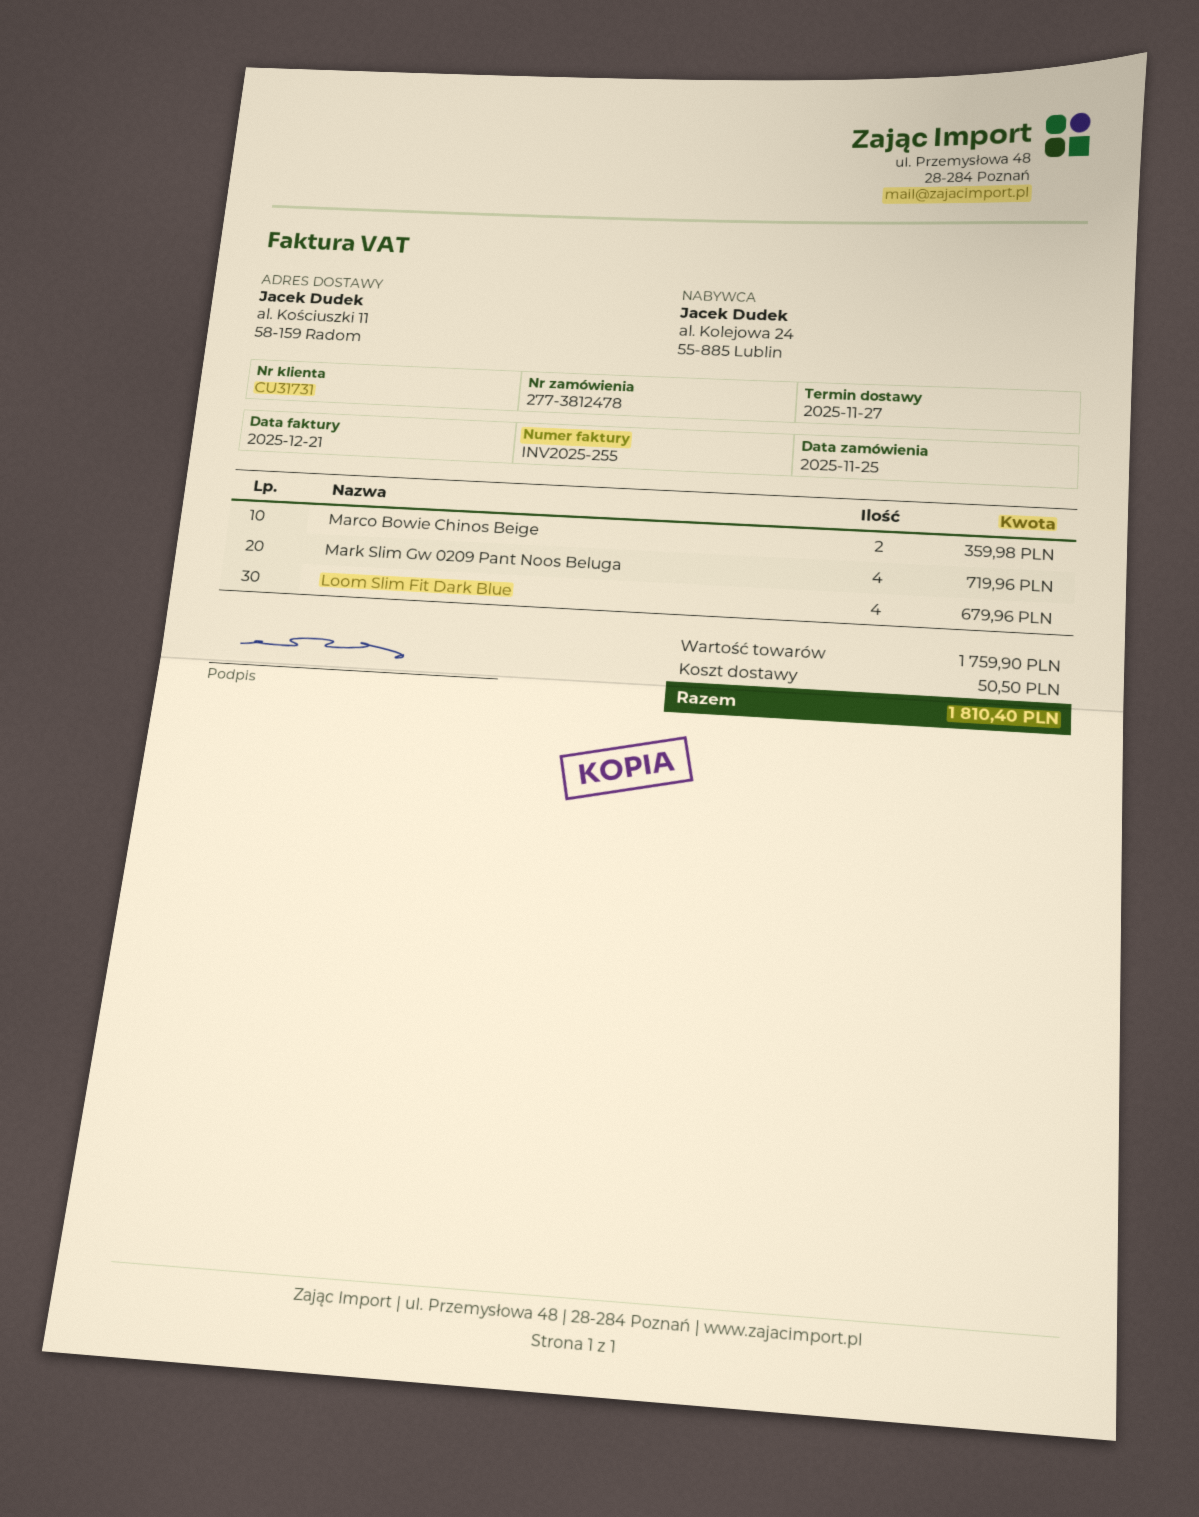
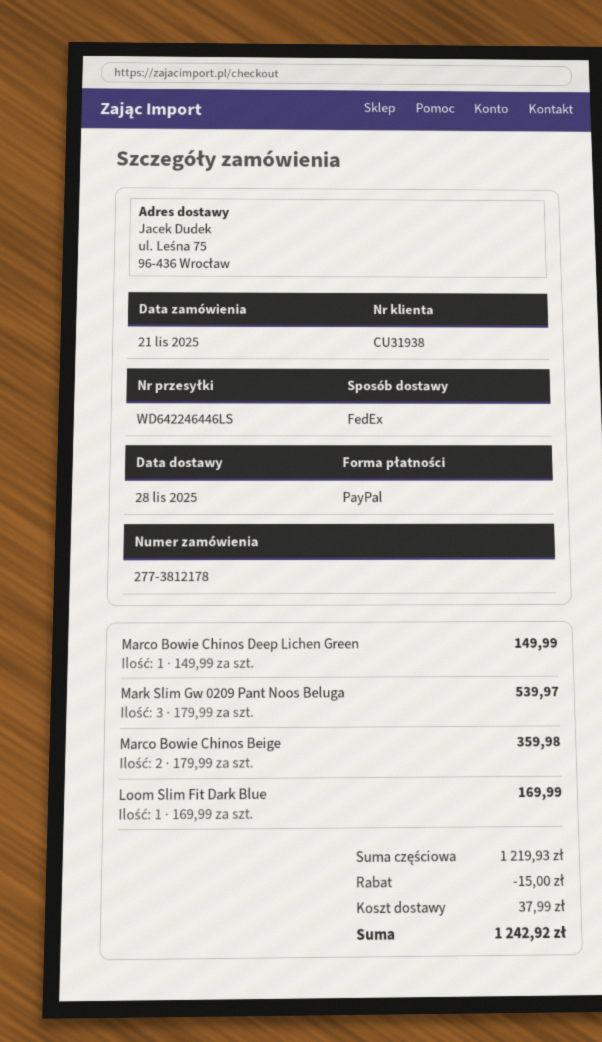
order number: 277-3812478 -> 277-3812178
order date: 2025-11-25 -> 2025-11-21
delivery date: 2025-11-27 -> 2025-11-28
customer number: CU31731 -> CU31938
ship to: al. Kościuszki 11, 58-159 Radom -> ul. Leśna 75, 96-436 Wrocław
Mark Slim Gw 0209 Pant Noos Beluga: 4 for 719.96 -> 3 for 539.97
Loom Slim Fit Dark Blue: 4 for 679.96 -> 1 for 169.99
Marco Bowie Chinos Deep Lichen Green: none -> 1 for 149.99
subtotal: 1759.90 -> 1219.93
discount: none -> 15.00
shipping: 50.50 -> 37.99
total: 1810.40 -> 1242.92

